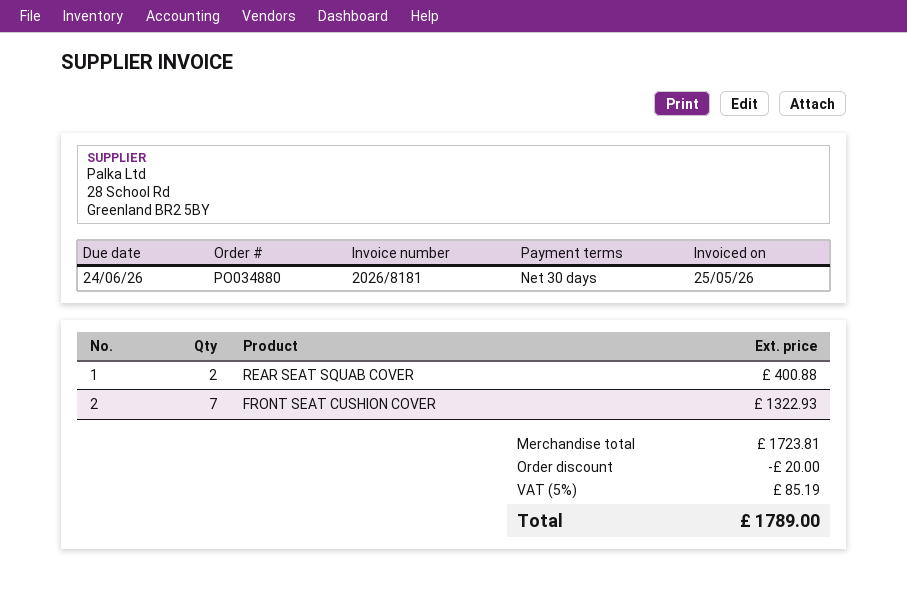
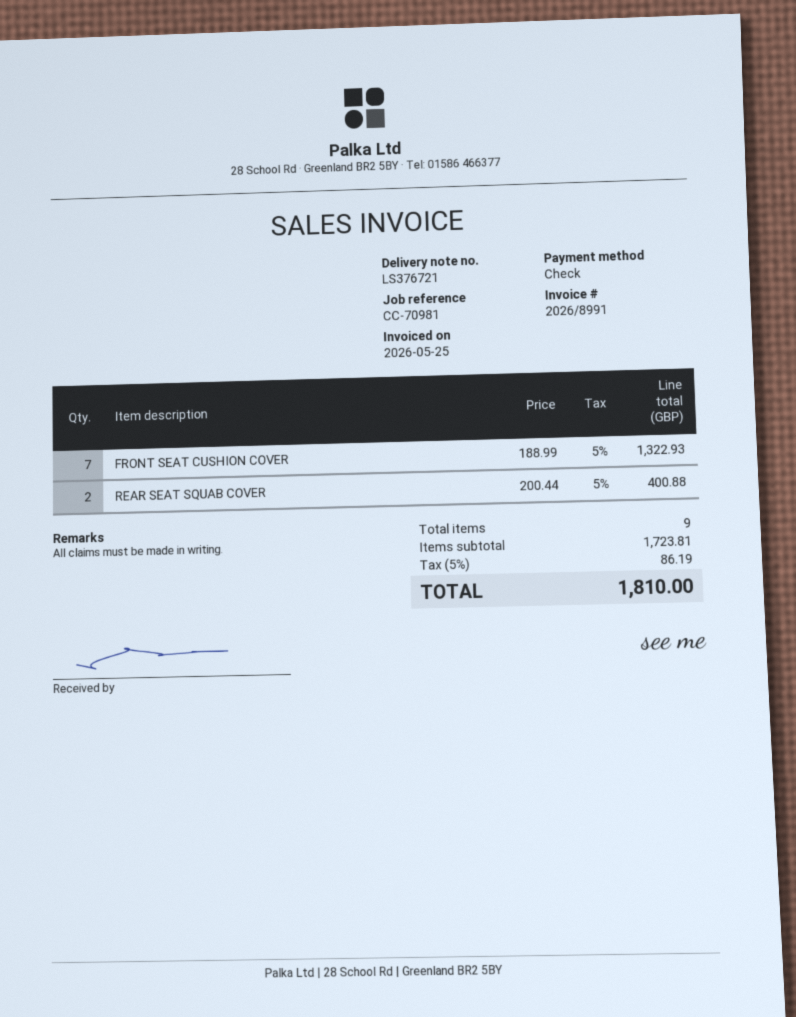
invoice number: 2026/8181 -> 2026/8991
discount: 20.00 -> none
tax: 5% = 85.19 -> 5% = 86.19
total: 1789.00 -> 1810.00

